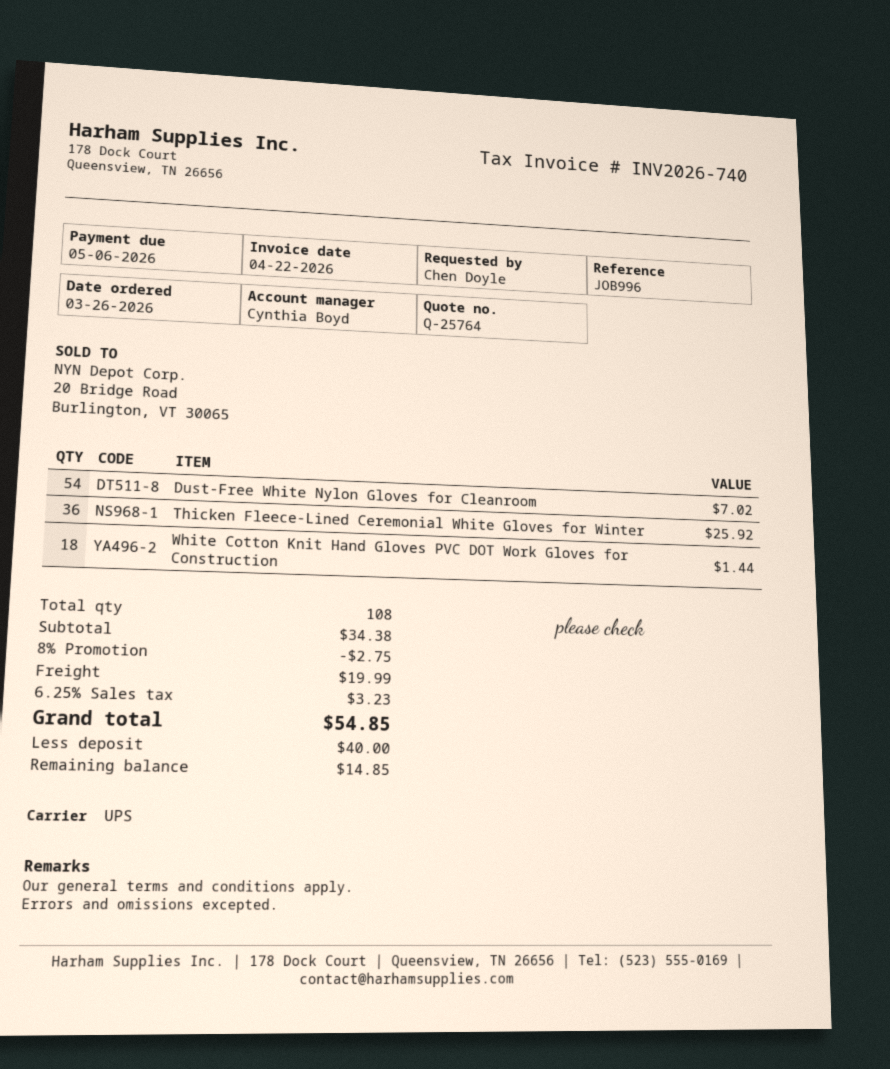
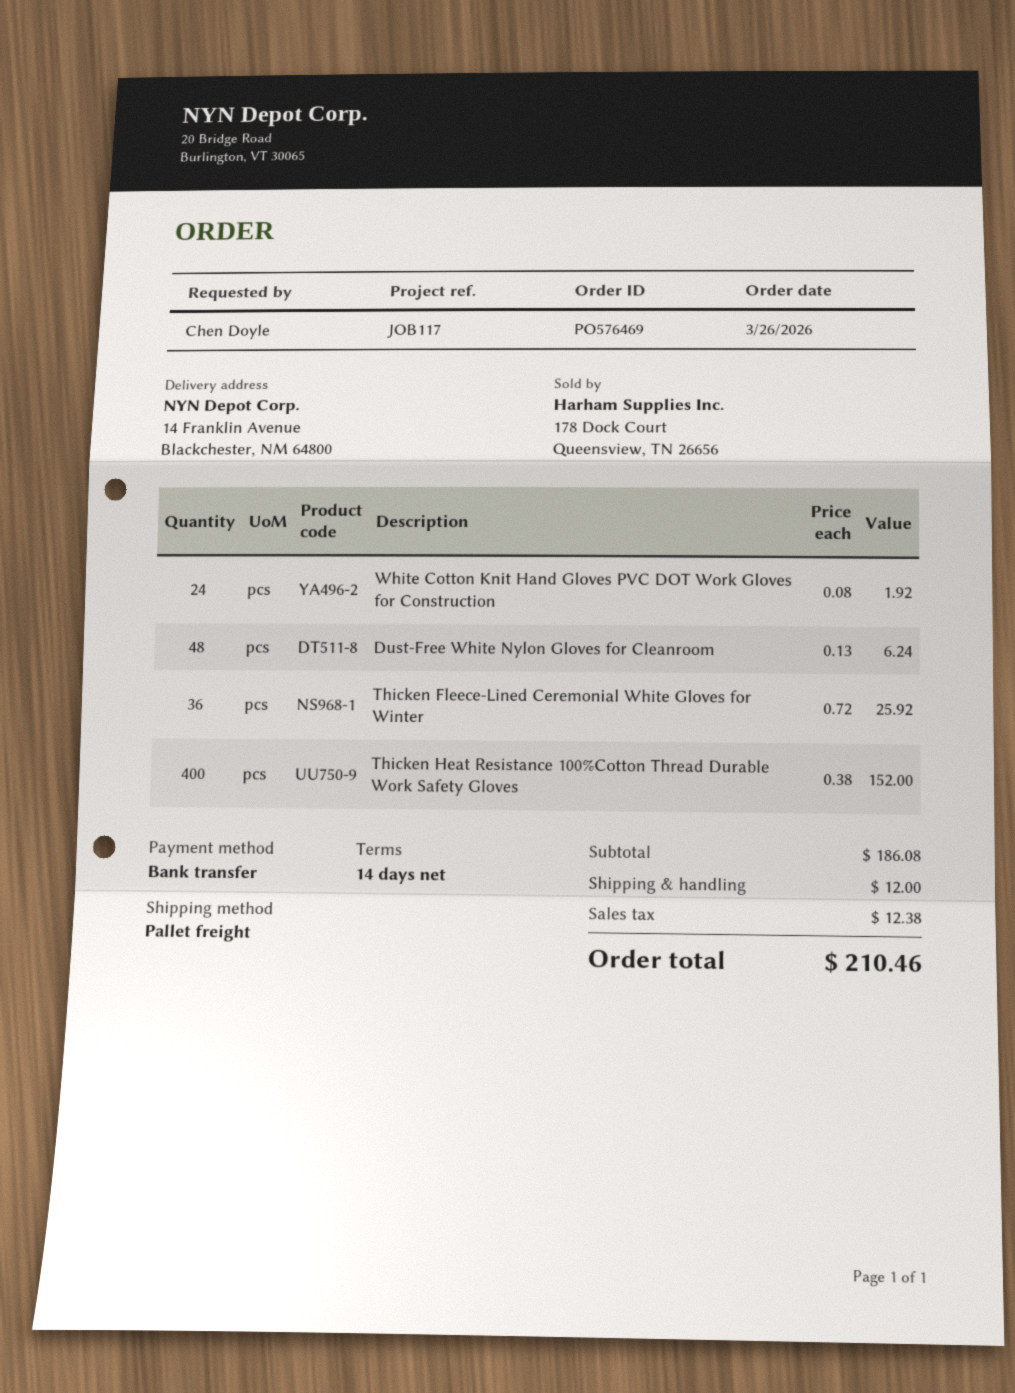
reference: JOB996 -> JOB117
shipping method: UPS -> pallet freight
Dust-Free White Nylon Gloves for Cleanroom: 54 for 7.02 -> 48 for 6.24
White Cotton Knit Hand Gloves PVC DOT Work Gloves for Construction: 18 for 1.44 -> 24 for 1.92
Thicken Heat Resistance 100%Cotton Thread Durable Work Safety Gloves: none -> 400 for 152.00
subtotal: 34.38 -> 186.08
discount: 8% = 2.75 -> none
shipping: 19.99 -> 12.00
tax: 3.23 -> 12.38
total: 54.85 -> 210.46

